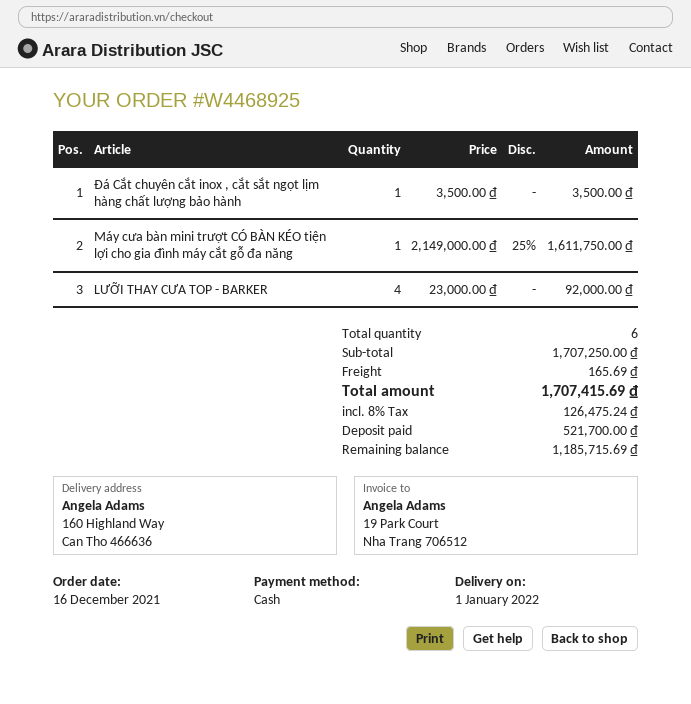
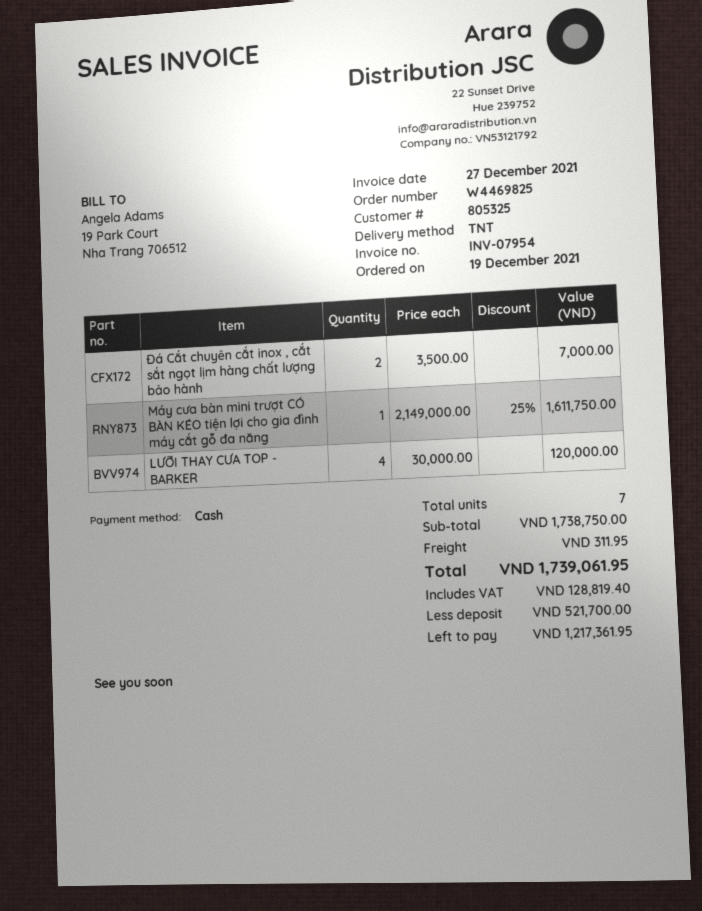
order number: W4468925 -> W4469825
order date: 2021-12-16 -> 2021-12-19
Đá Cắt chuyên cắt inox , cắt sắt ngọt lịm hàng chất lượng bảo hành: 1 x 3500.00 = 3500.00 -> 2 x 3500.00 = 7000.00
LƯỠI THAY CƯA TOP - BARKER: 4 x 23000.00 = 92000.00 -> 4 x 30000.00 = 120000.00
total quantity: 6 -> 7
subtotal: 1707250.00 -> 1738750.00
shipping: 165.69 -> 311.95
tax: 126475.24 -> 128819.40
total: 1707415.69 -> 1739061.95
balance: 1185715.69 -> 1217361.95

